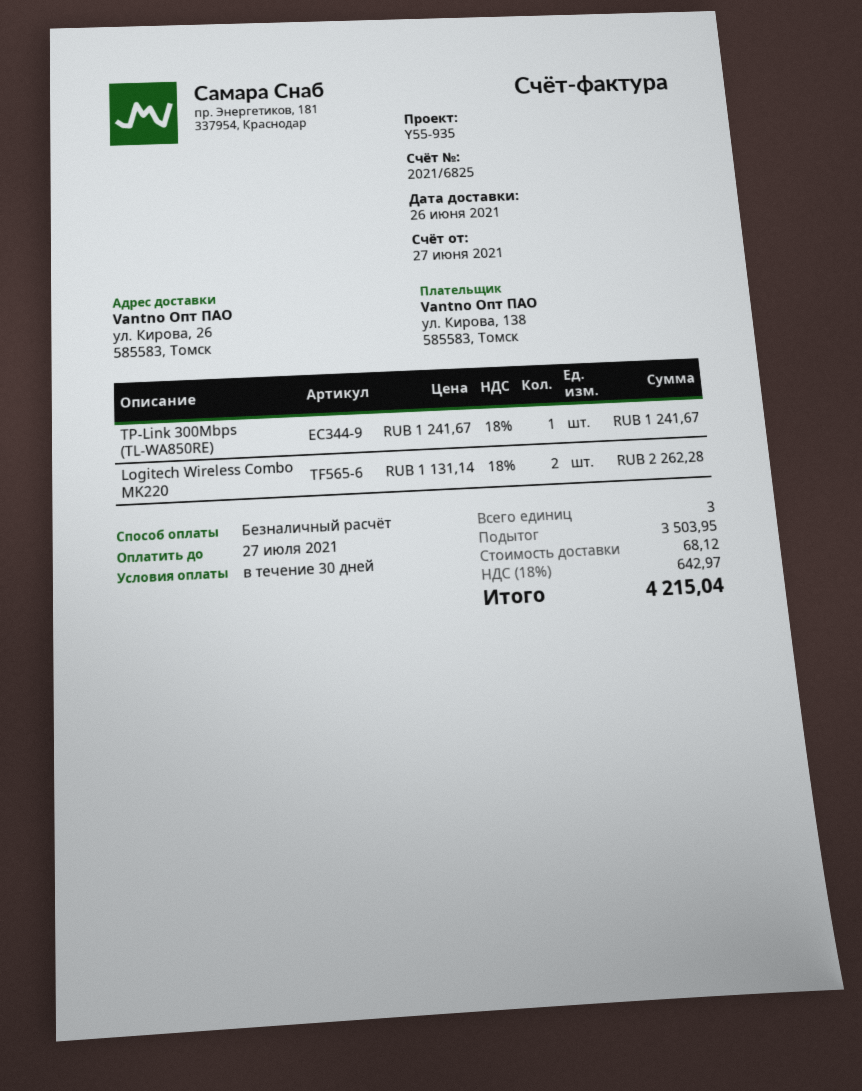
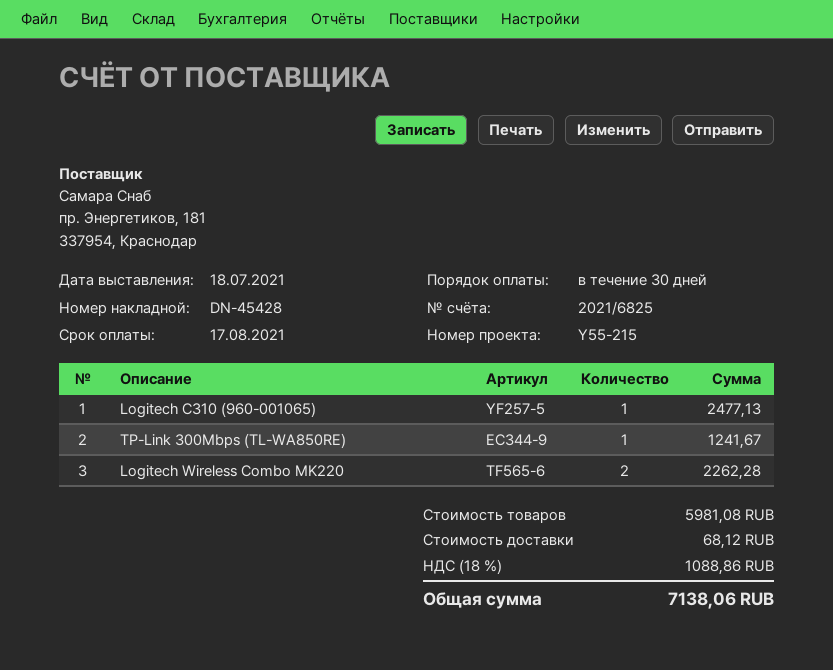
invoice date: 2021-06-27 -> 2021-07-18
due date: 2021-07-27 -> 2021-08-17
reference: Y55-935 -> Y55-215
Logitech C310 (960-001065): none -> 1 for 2477.13
subtotal: 3503.95 -> 5981.08
tax: 18% = 642.97 -> 18% = 1088.86
total: 4215.04 -> 7138.06

